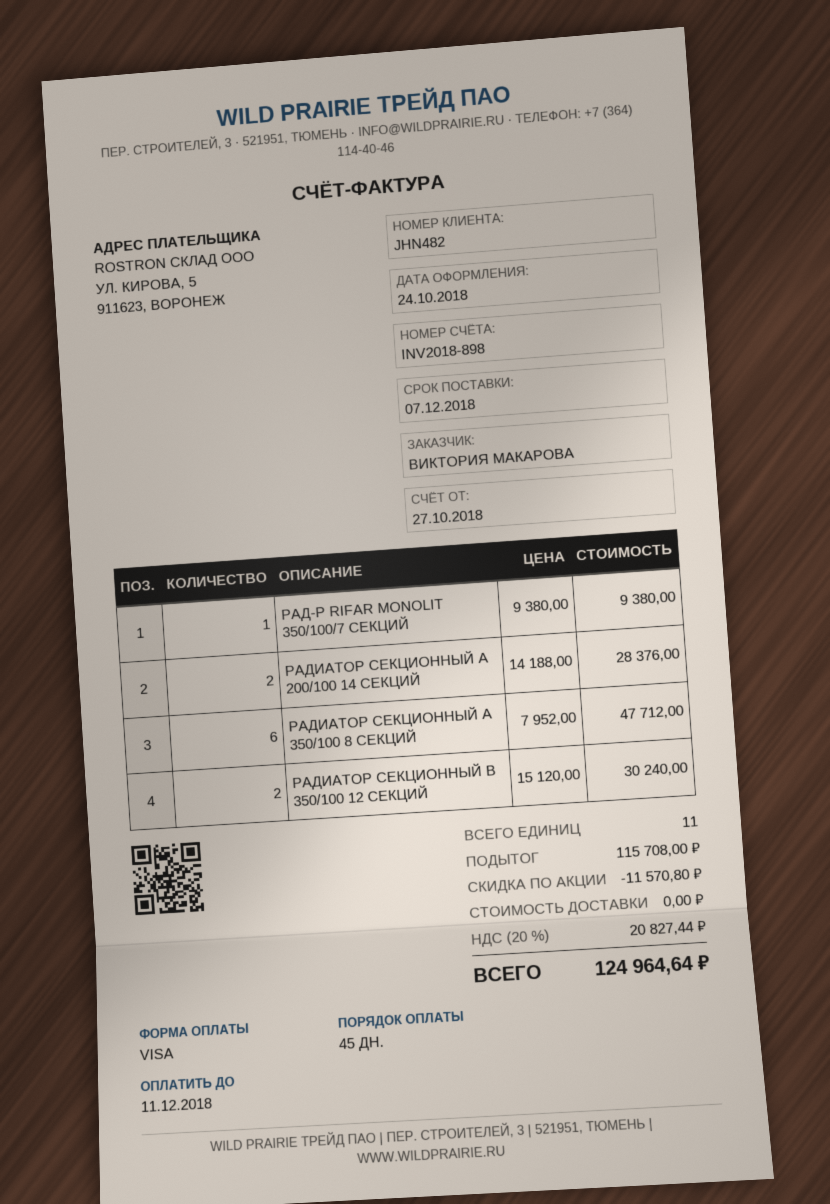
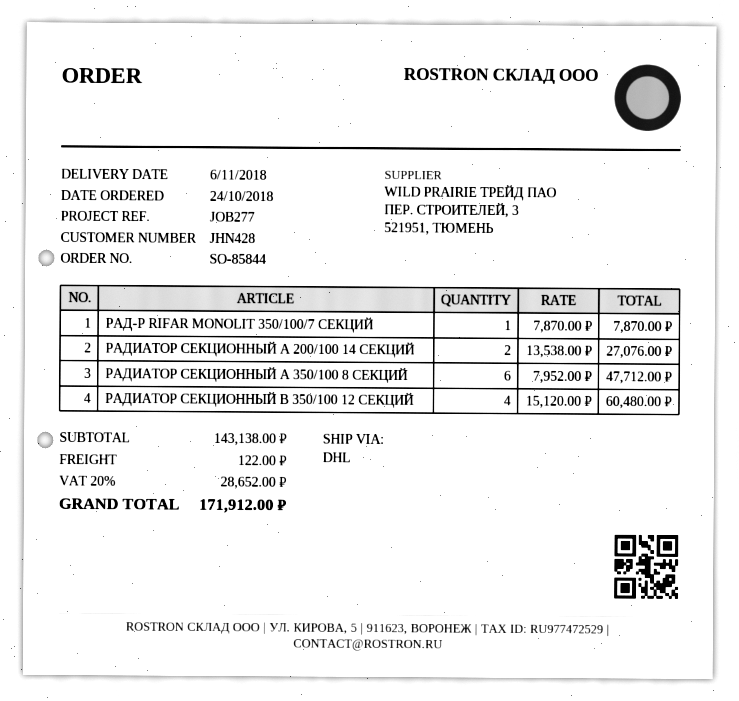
delivery date: 2018-12-07 -> 2018-11-06
customer number: JHN482 -> JHN428
РАД-Р RIFAR MONOLIT 350/100/7 СЕКЦИЙ: 1 x 9380.00 = 9380.00 -> 1 x 7870.00 = 7870.00
РАДИАТОР СЕКЦИОННЫЙ A 200/100 14 СЕКЦИЙ: 2 x 14188.00 = 28376.00 -> 2 x 13538.00 = 27076.00
РАДИАТОР СЕКЦИОННЫЙ B 350/100 12 СЕКЦИЙ: 2 x 15120.00 = 30240.00 -> 4 x 15120.00 = 60480.00
subtotal: 115708.00 -> 143138.00
discount: 11570.80 -> none
shipping: 0.00 -> 122.00
tax: 20% = 20827.44 -> 20% = 28652.00
total: 124964.64 -> 171912.00

